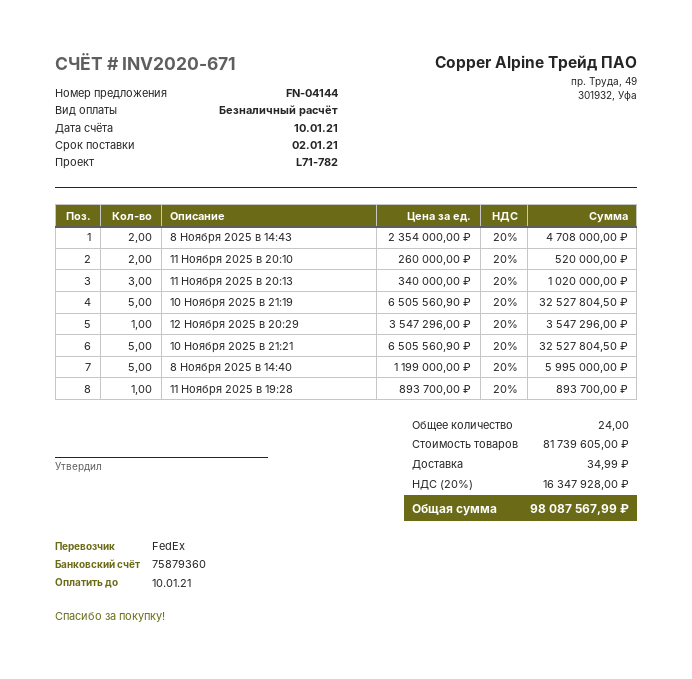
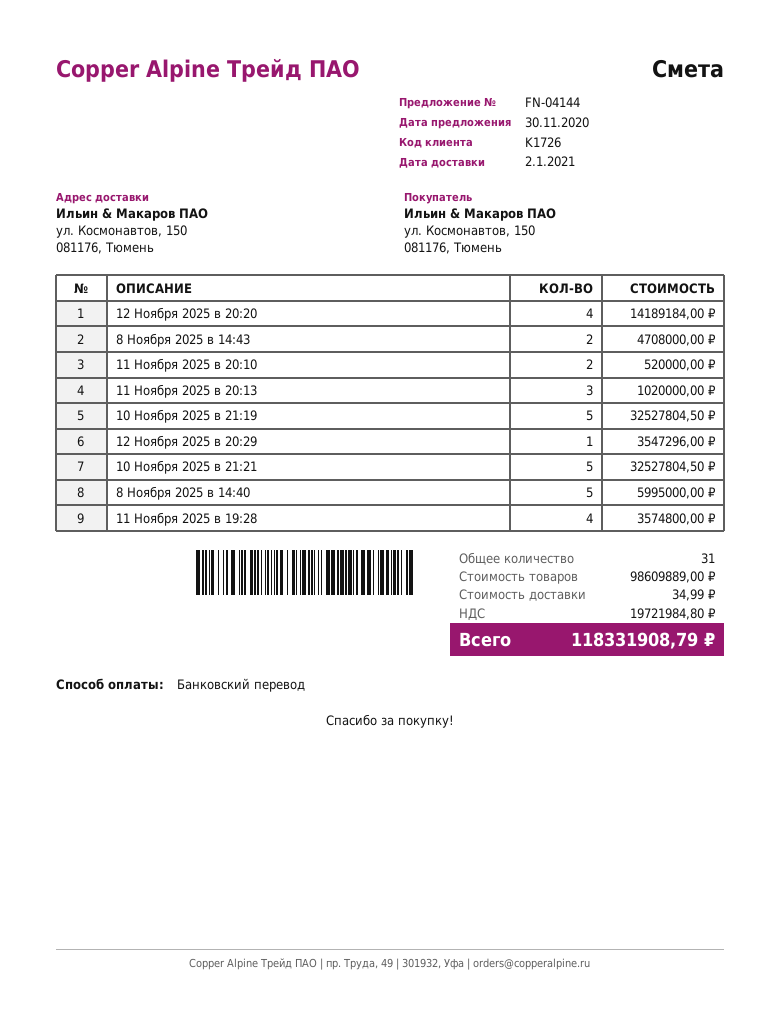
11 Ноября 2025 в 19:28: 1 for 893700.00 -> 4 for 3574800.00
12 Ноября 2025 в 20:20: none -> 4 for 14189184.00
total quantity: 24 -> 31
subtotal: 81739605.00 -> 98609889.00
tax: 16347928.00 -> 19721984.80
total: 98087567.99 -> 118331908.79

